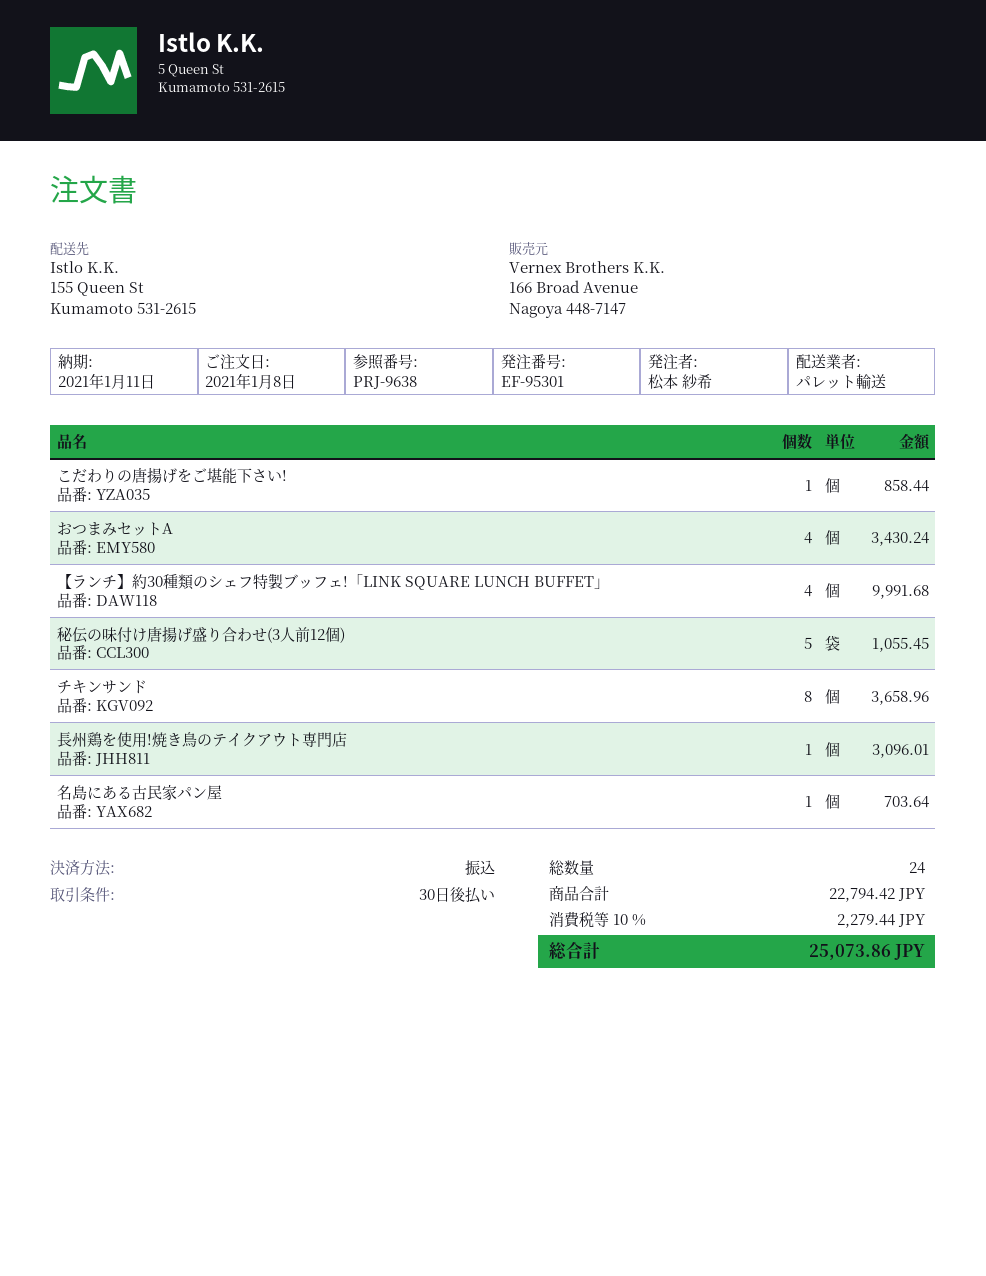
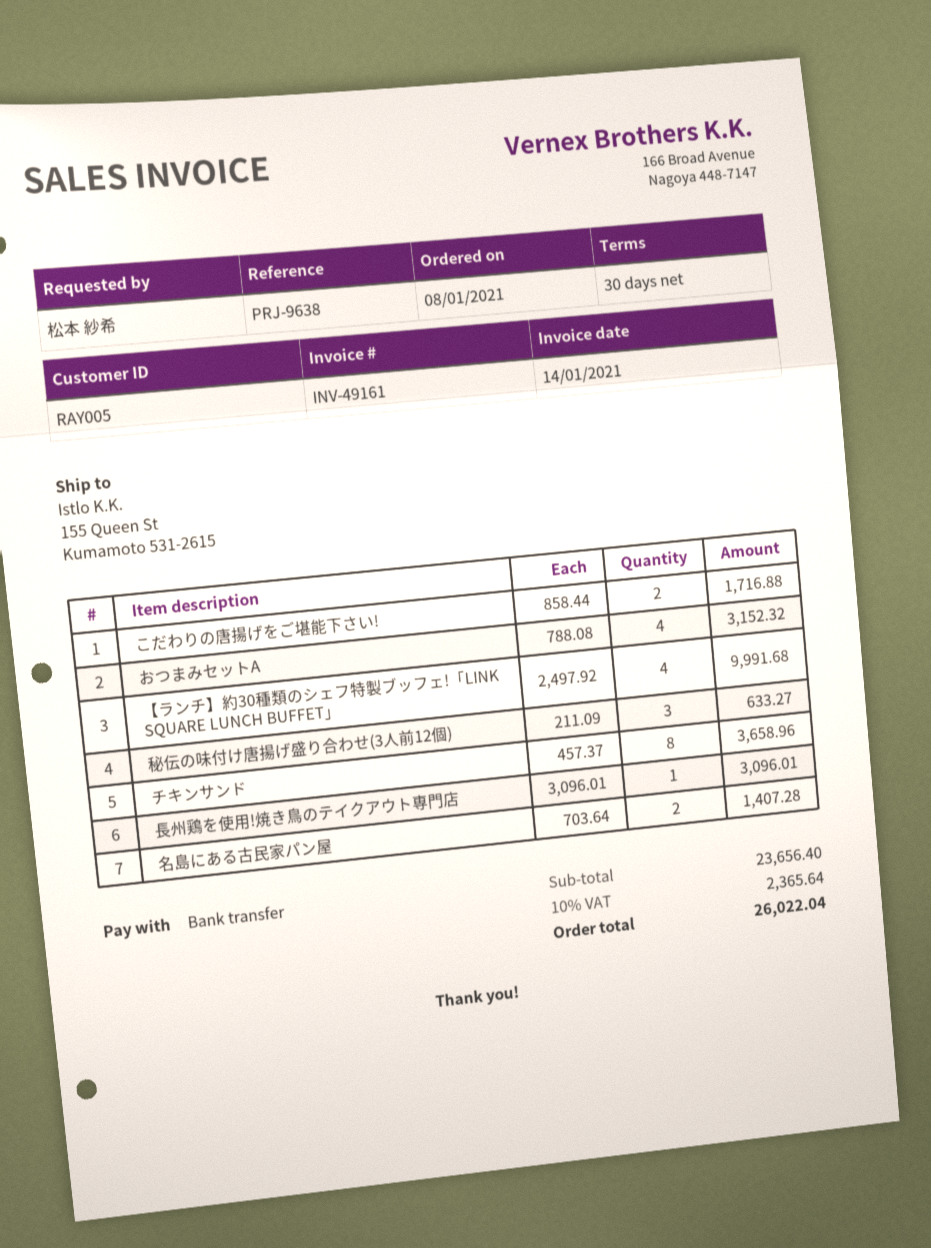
こだわりの唐揚げをご堪能下さい!: 1 for 858.44 -> 2 for 1716.88
おつまみセットA: 4 for 3430.24 -> 4 for 3152.32
秘伝の味付け唐揚げ盛り合わせ(3人前12個): 5 for 1055.45 -> 3 for 633.27
名島にある古民家パン屋: 1 for 703.64 -> 2 for 1407.28
subtotal: 22794.42 -> 23656.40
tax: 10% = 2279.44 -> 10% = 2365.64
total: 25073.86 -> 26022.04

